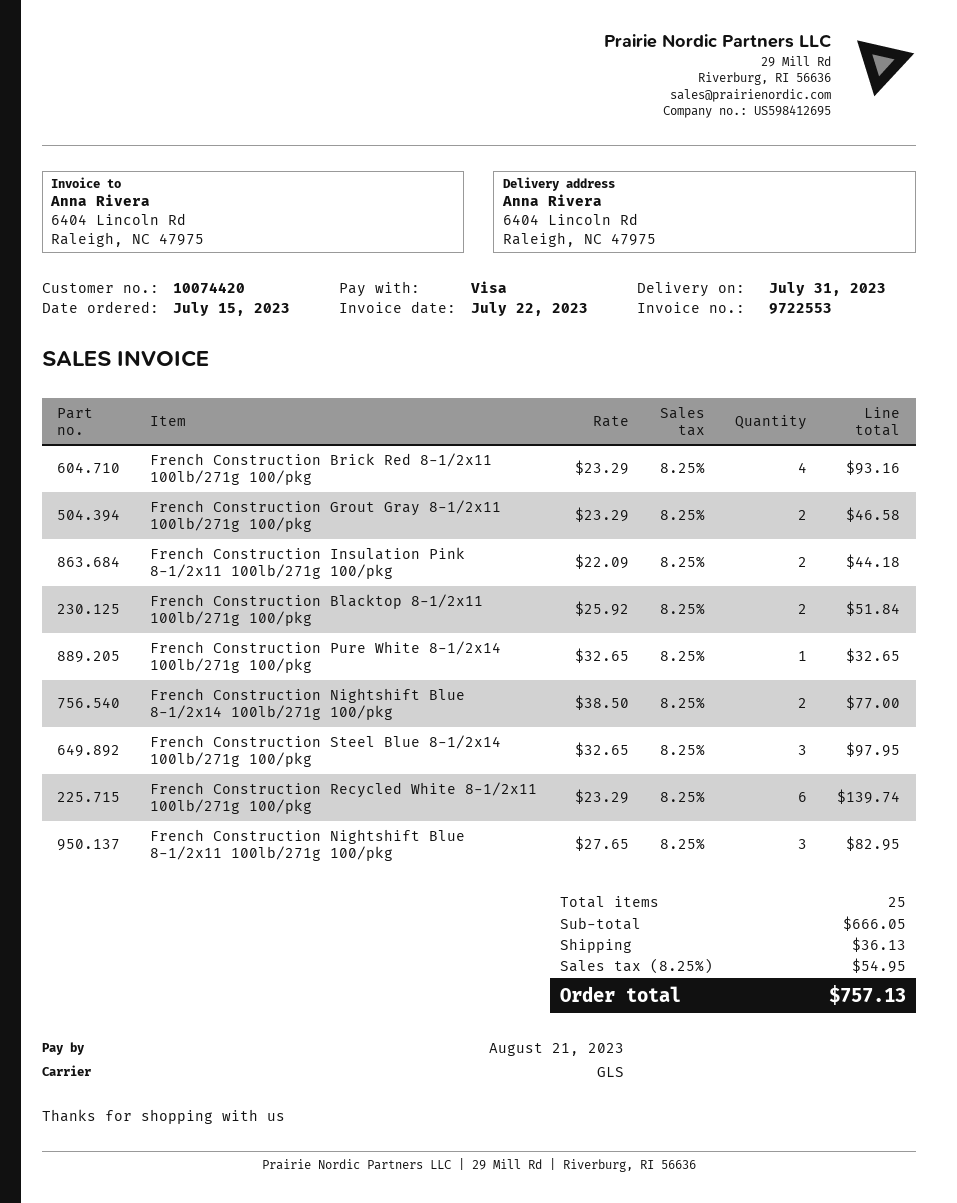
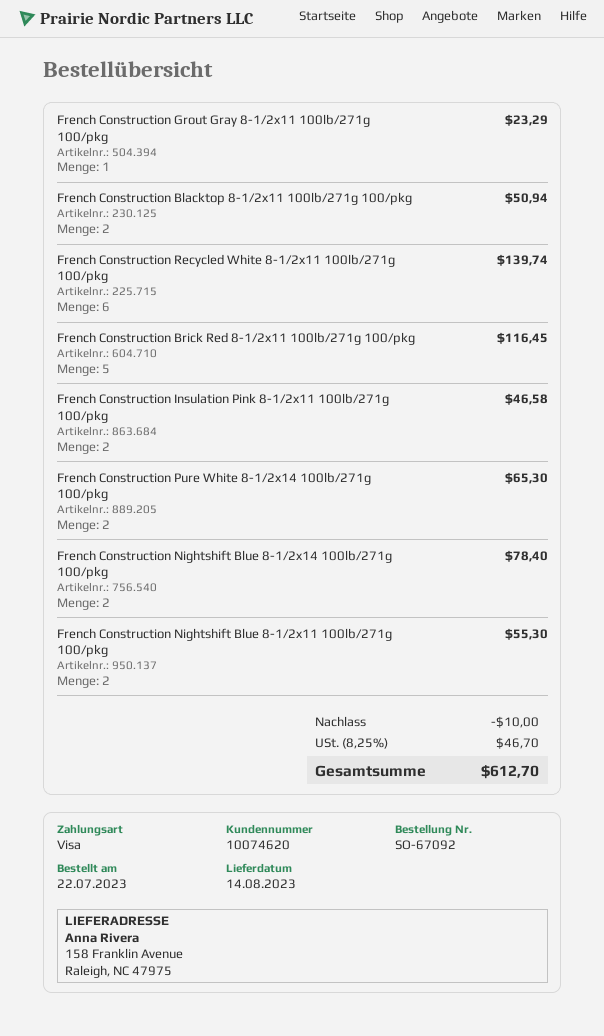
order date: 2023-07-15 -> 2023-07-22
delivery date: 2023-07-31 -> 2023-08-14
customer number: 10074420 -> 10074620
ship to: 6404 Lincoln Rd, Raleigh, NC 47975 -> 158 Franklin Avenue, Raleigh, NC 47975
French Construction Brick Red 8-1/2x11 100lb/271g 100/pkg: 4 for 93.16 -> 5 for 116.45
French Construction Grout Gray 8-1/2x11 100lb/271g 100/pkg: 2 for 46.58 -> 1 for 23.29
French Construction Insulation Pink 8-1/2x11 100lb/271g 100/pkg: 2 for 44.18 -> 2 for 46.58
French Construction Blacktop 8-1/2x11 100lb/271g 100/pkg: 2 for 51.84 -> 2 for 50.94
French Construction Pure White 8-1/2x14 100lb/271g 100/pkg: 1 for 32.65 -> 2 for 65.30
French Construction Nightshift Blue 8-1/2x14 100lb/271g 100/pkg: 2 for 77.00 -> 2 for 78.40
French Construction Steel Blue 8-1/2x14 100lb/271g 100/pkg: 3 for 97.95 -> none
French Construction Nightshift Blue 8-1/2x11 100lb/271g 100/pkg: 3 for 82.95 -> 2 for 55.30
discount: none -> 10.00
shipping: 36.13 -> none
tax: 8.25% = 54.95 -> 8.25% = 46.70
total: 757.13 -> 612.70

